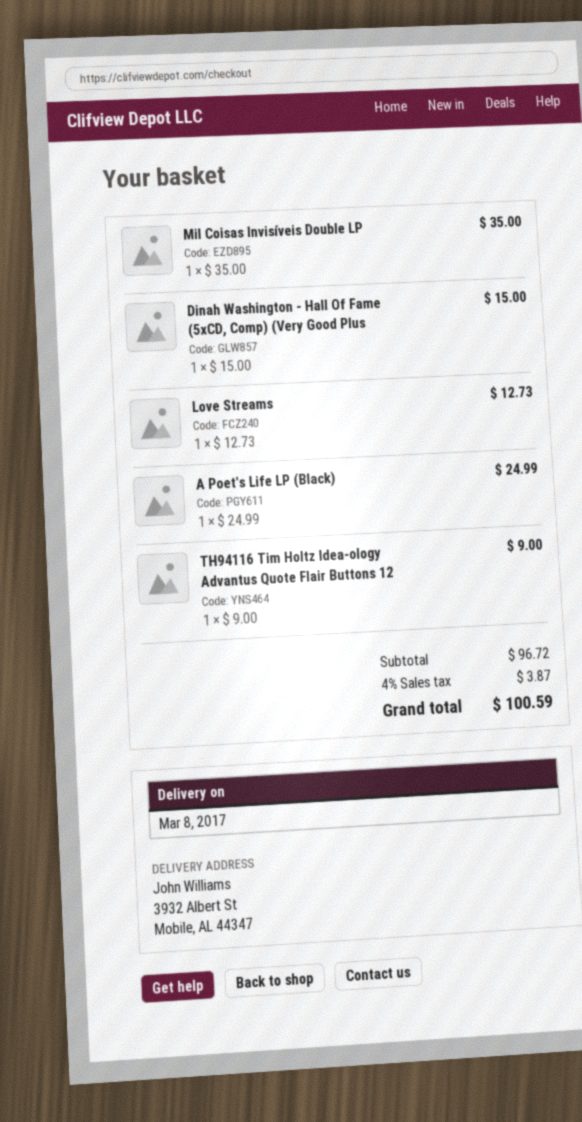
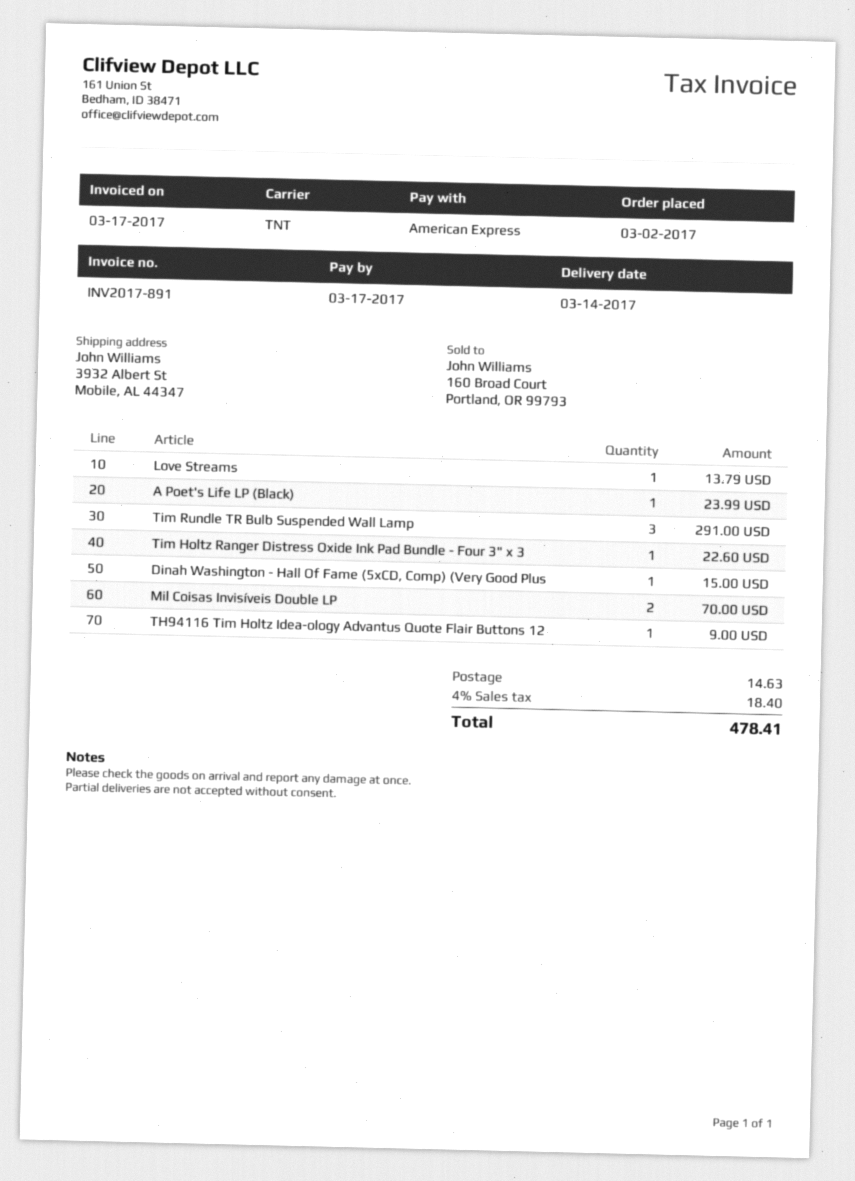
delivery date: 2017-03-08 -> 2017-03-14
Mil Coisas Invisíveis Double LP: 1 for 35.00 -> 2 for 70.00
Love Streams: 1 for 12.73 -> 1 for 13.79
A Poet's Life LP (Black): 1 for 24.99 -> 1 for 23.99
Tim Rundle TR Bulb Suspended Wall Lamp: none -> 3 for 291.00
Tim Holtz Ranger Distress Oxide Ink Pad Bundle - Four 3" x 3: none -> 1 for 22.60
shipping: none -> 14.63
tax: 4% = 3.87 -> 4% = 18.40
total: 100.59 -> 478.41

